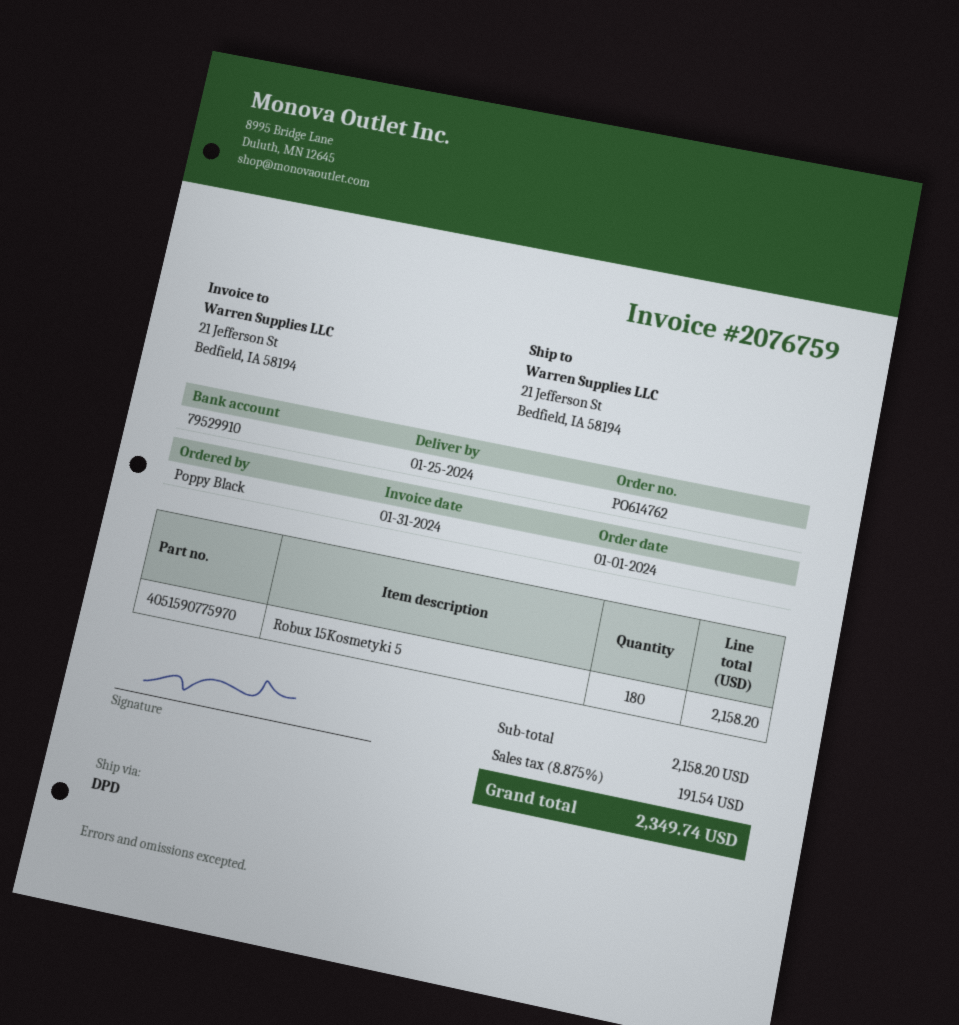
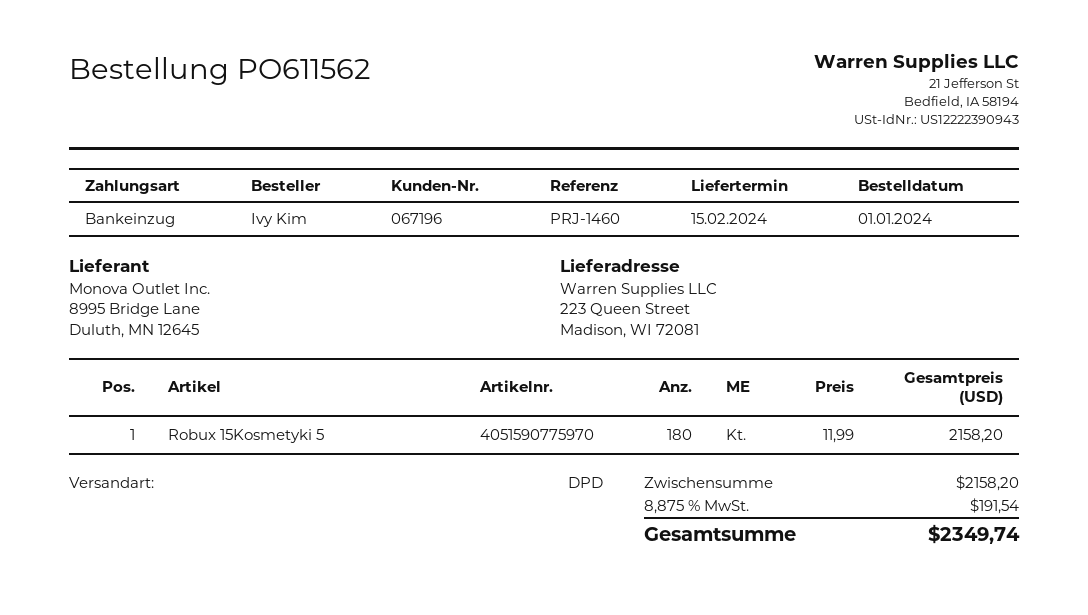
order number: PO614762 -> PO611562
delivery date: 2024-01-25 -> 2024-02-15
ordered by: Poppy Black -> Ivy Kim
ship to: 21 Jefferson St, Bedfield, IA 58194 -> 223 Queen Street, Madison, WI 72081

